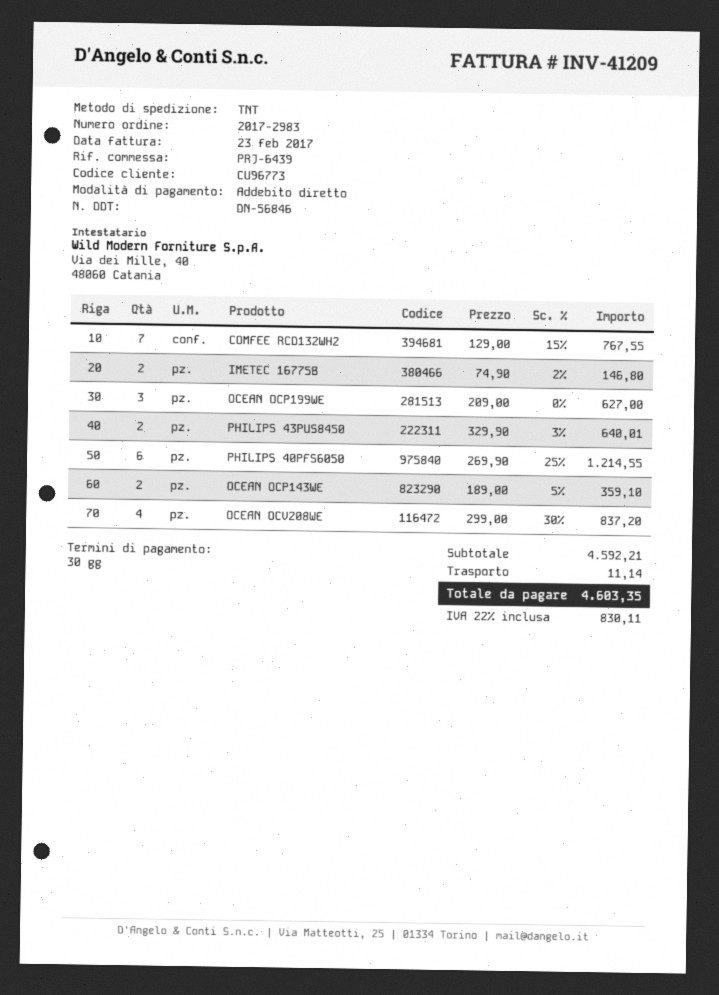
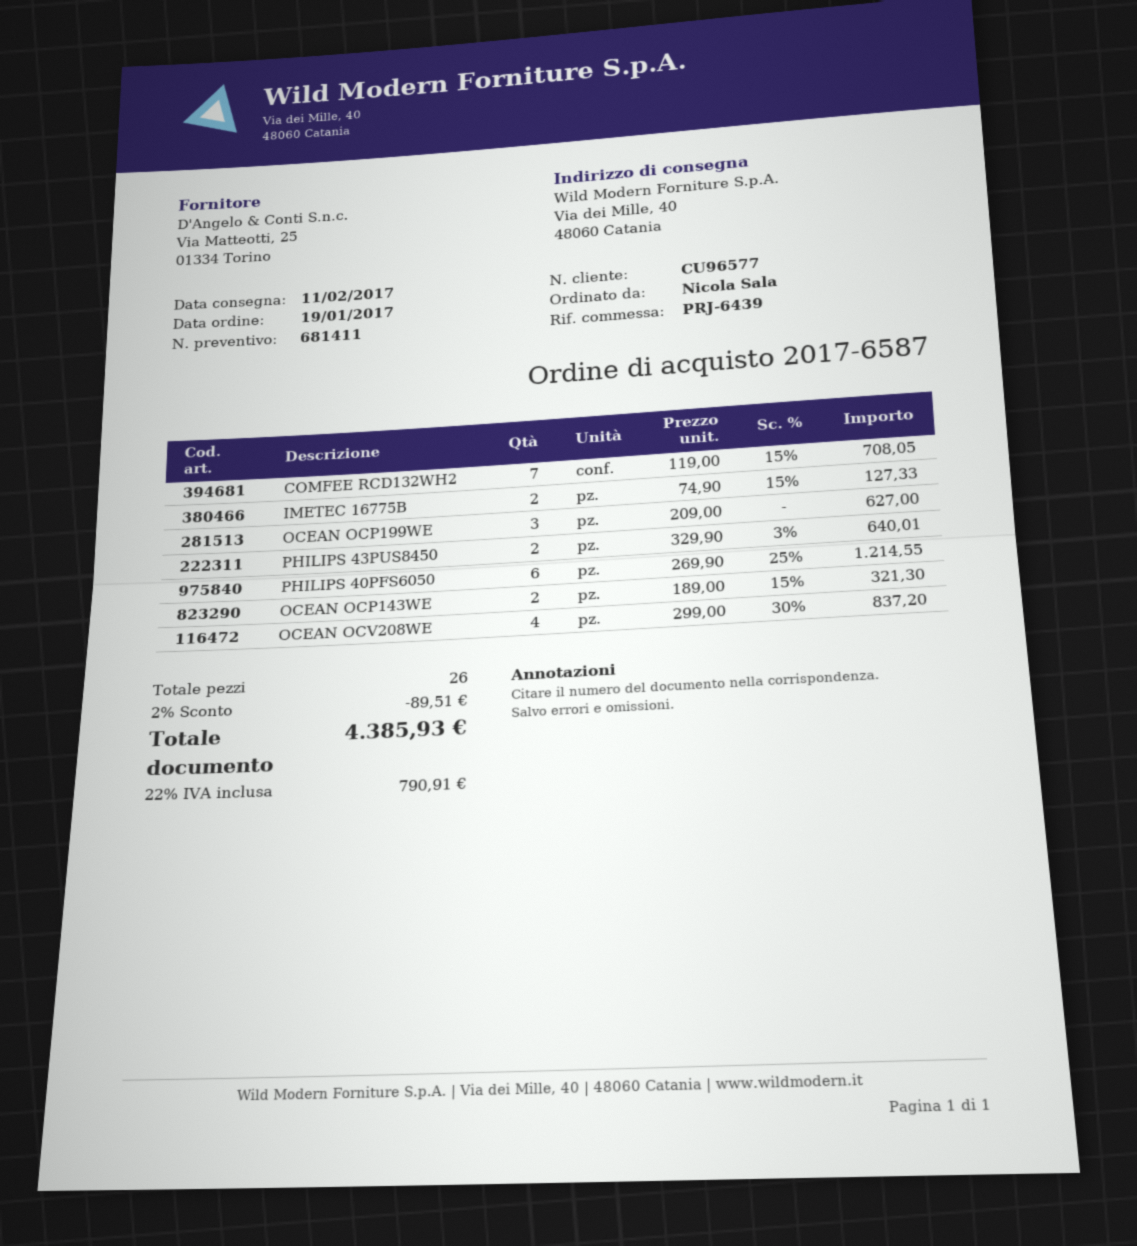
order number: 2017-2983 -> 2017-6587
customer number: CU96773 -> CU96577
COMFEE RCD132WH2: 7 x 129.00 - 15% = 767.55 -> 7 x 119.00 - 15% = 708.05
IMETEC 16775B: 2 x 74.90 - 2% = 146.80 -> 2 x 74.90 - 15% = 127.33
OCEAN OCP143WE: 2 x 189.00 - 5% = 359.10 -> 2 x 189.00 - 15% = 321.30
discount: none -> 2% = 89.51
shipping: 11.14 -> none
tax: 22% = 830.11 -> 22% = 790.91
total: 4603.35 -> 4385.93

